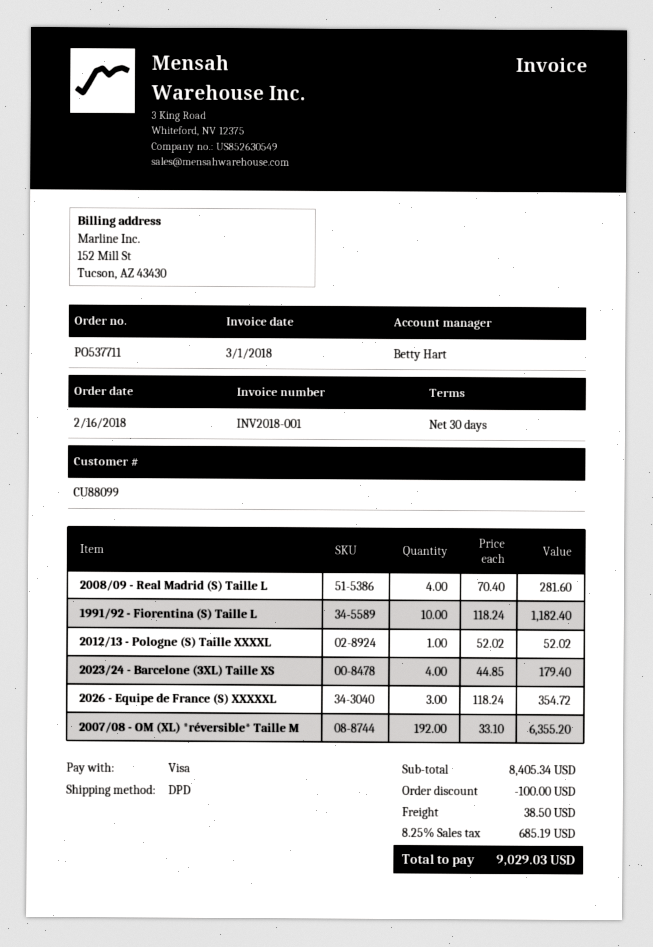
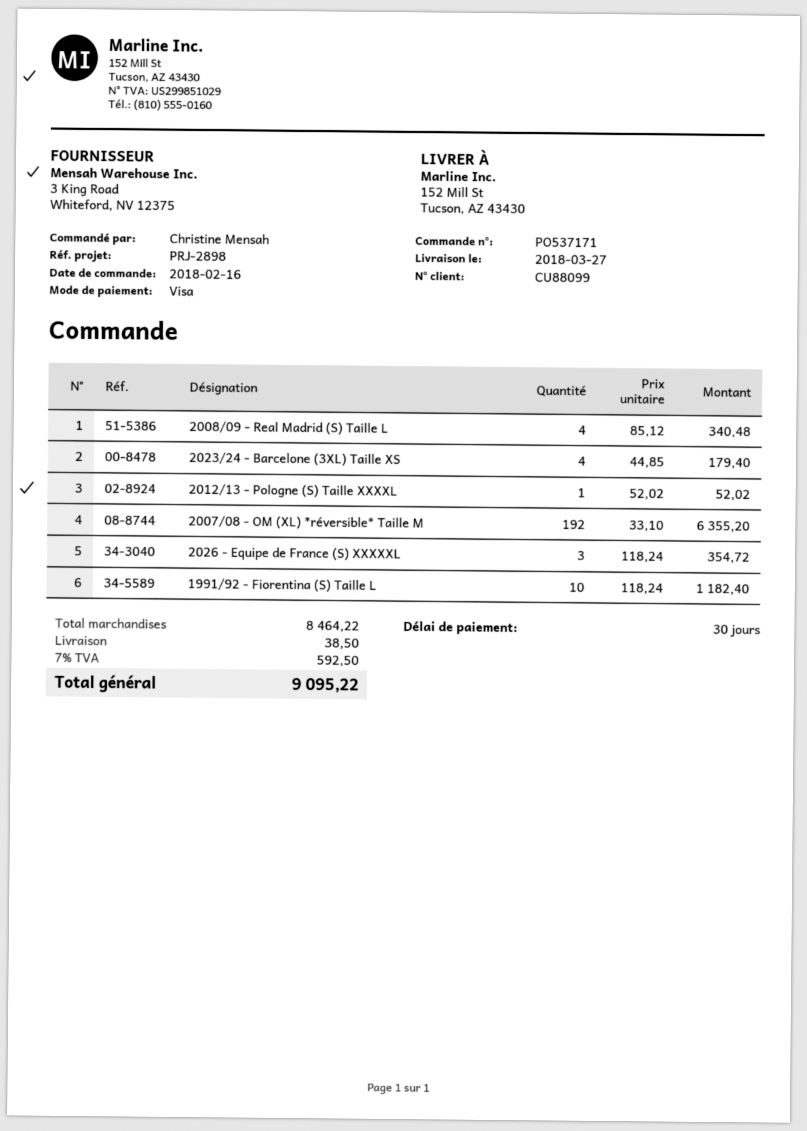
order number: PO537711 -> PO537171
2008/09 - Real Madrid (S) Taille L: 4 x 70.40 = 281.60 -> 4 x 85.12 = 340.48
subtotal: 8405.34 -> 8464.22
discount: 100.00 -> none
tax: 8.25% = 685.19 -> 7% = 592.50
total: 9029.03 -> 9095.22

